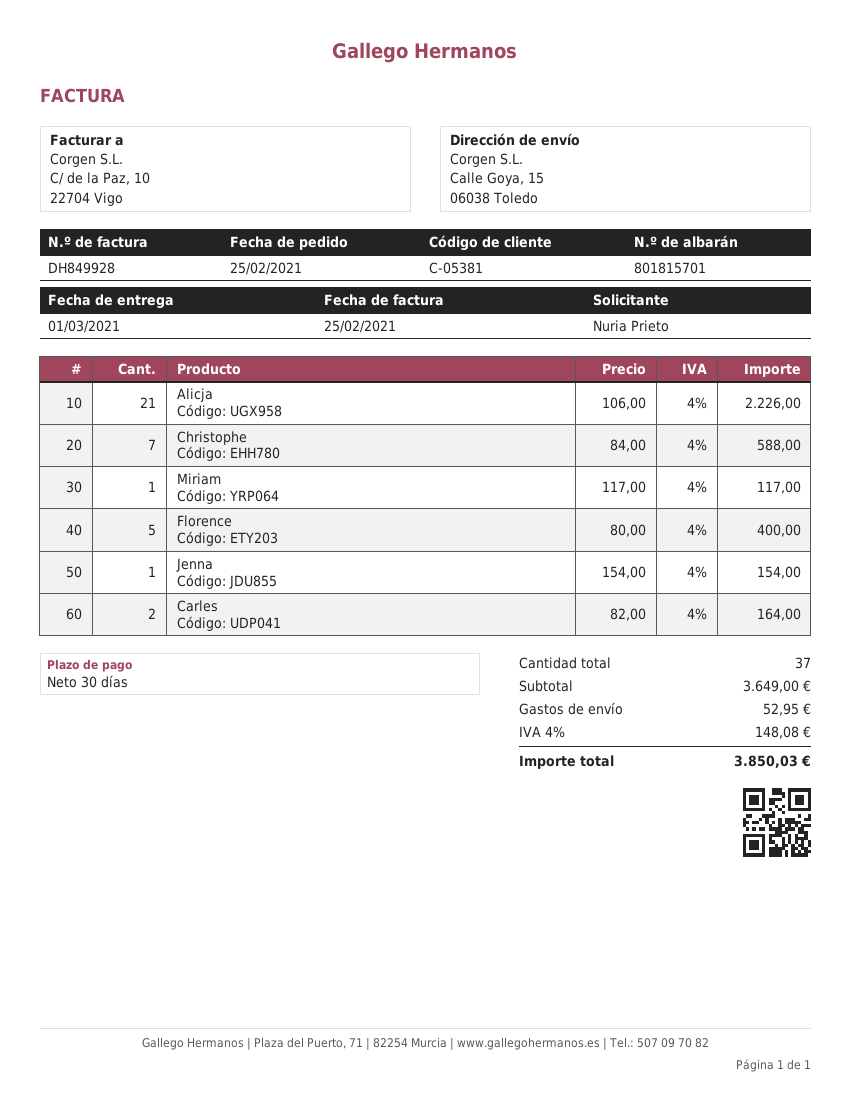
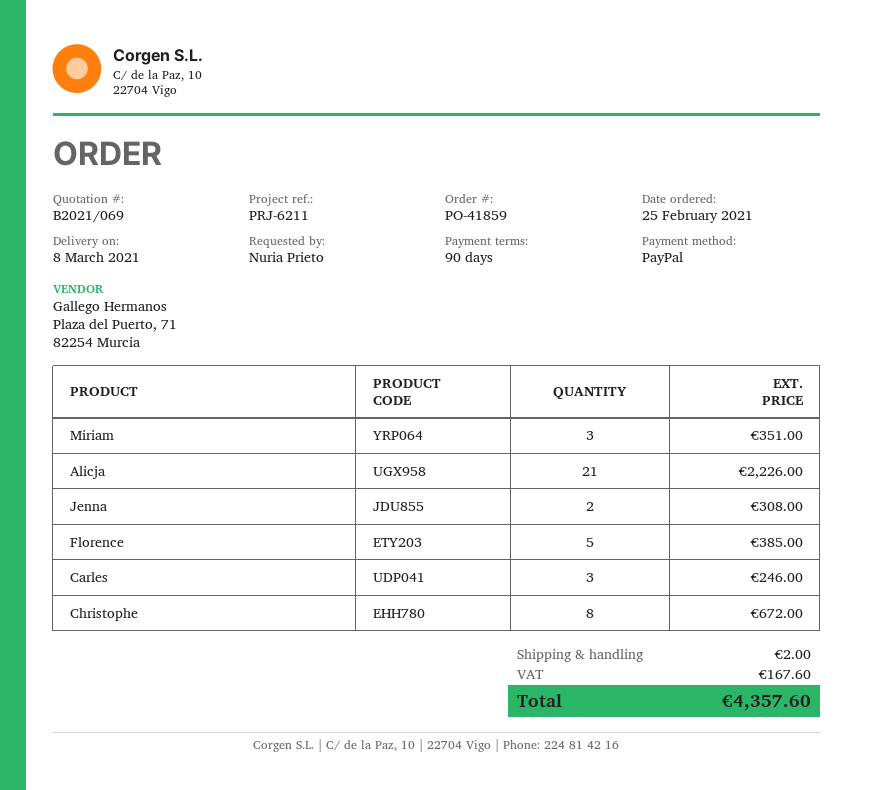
delivery date: 2021-03-01 -> 2021-03-08
payment terms: 30 days -> 90 days
Christophe: 7 for 588.00 -> 8 for 672.00
Miriam: 1 for 117.00 -> 3 for 351.00
Florence: 5 for 400.00 -> 5 for 385.00
Jenna: 1 for 154.00 -> 2 for 308.00
Carles: 2 for 164.00 -> 3 for 246.00
shipping: 52.95 -> 2.00
tax: 148.08 -> 167.60
total: 3850.03 -> 4357.60

